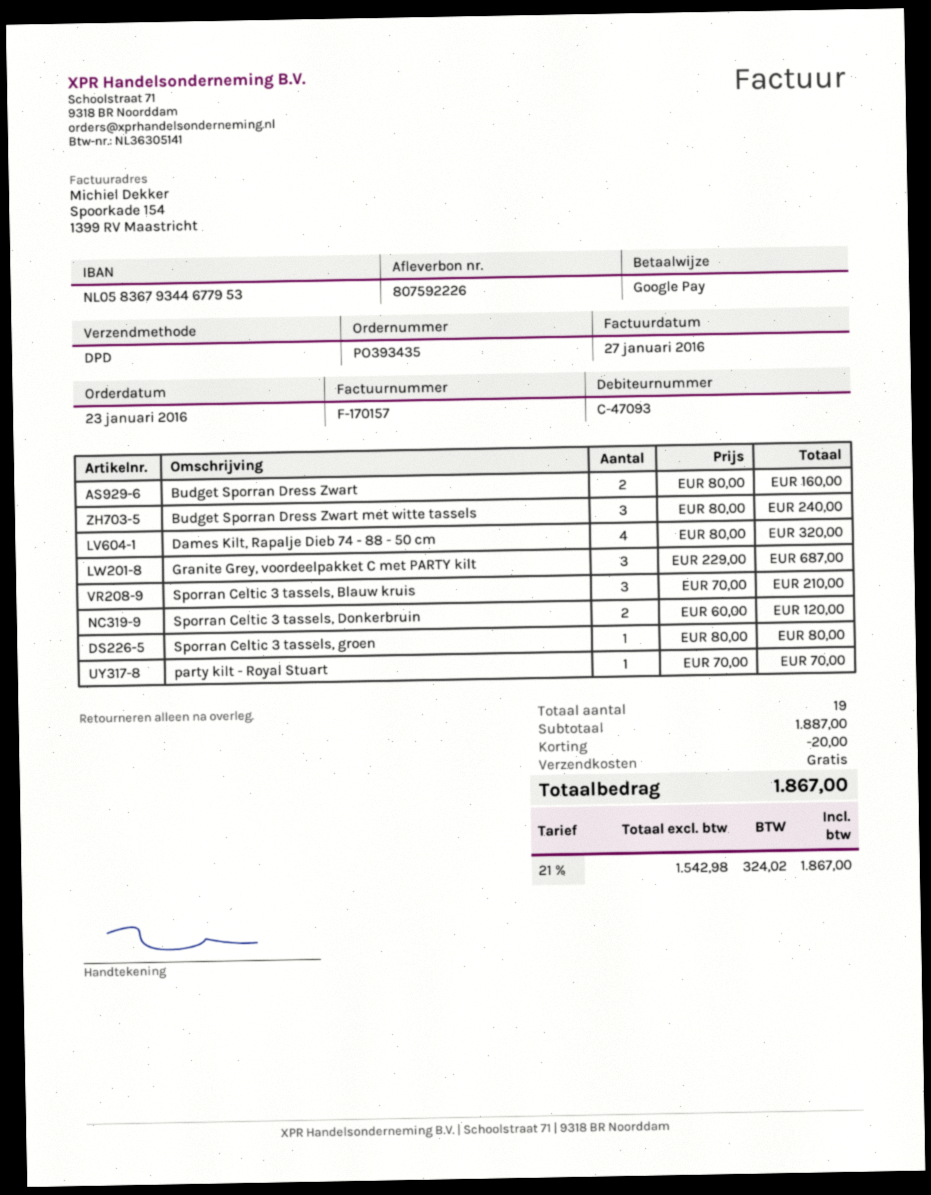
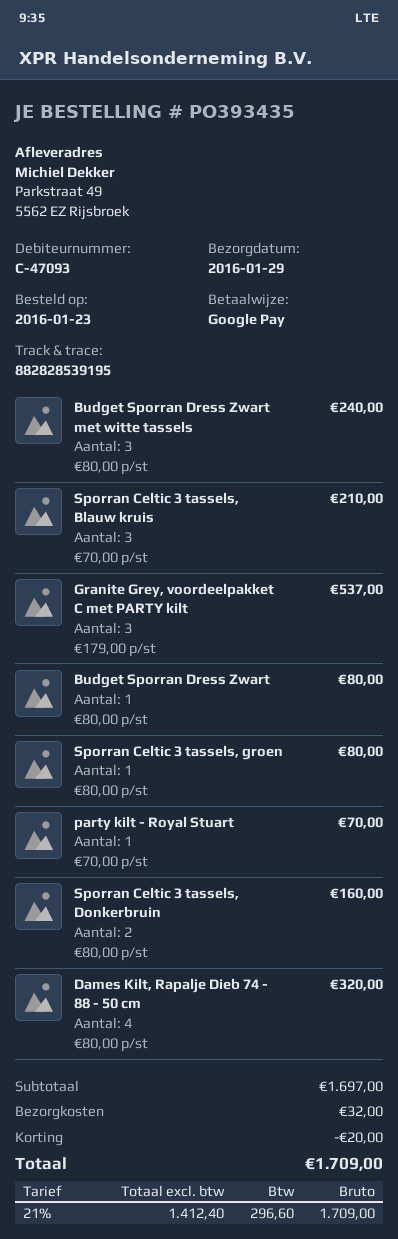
Budget Sporran Dress Zwart: 2 x 80.00 = 160.00 -> 1 x 80.00 = 80.00
Granite Grey, voordeelpakket C met PARTY kilt: 3 x 229.00 = 687.00 -> 3 x 179.00 = 537.00
Sporran Celtic 3 tassels, Donkerbruin: 2 x 60.00 = 120.00 -> 2 x 80.00 = 160.00
subtotal: 1887.00 -> 1697.00
shipping: 0.00 -> 32.00
net: 1542.98 -> 1412.40
tax: 21% = 324.02 -> 21% = 296.60
total: 1867.00 -> 1709.00

